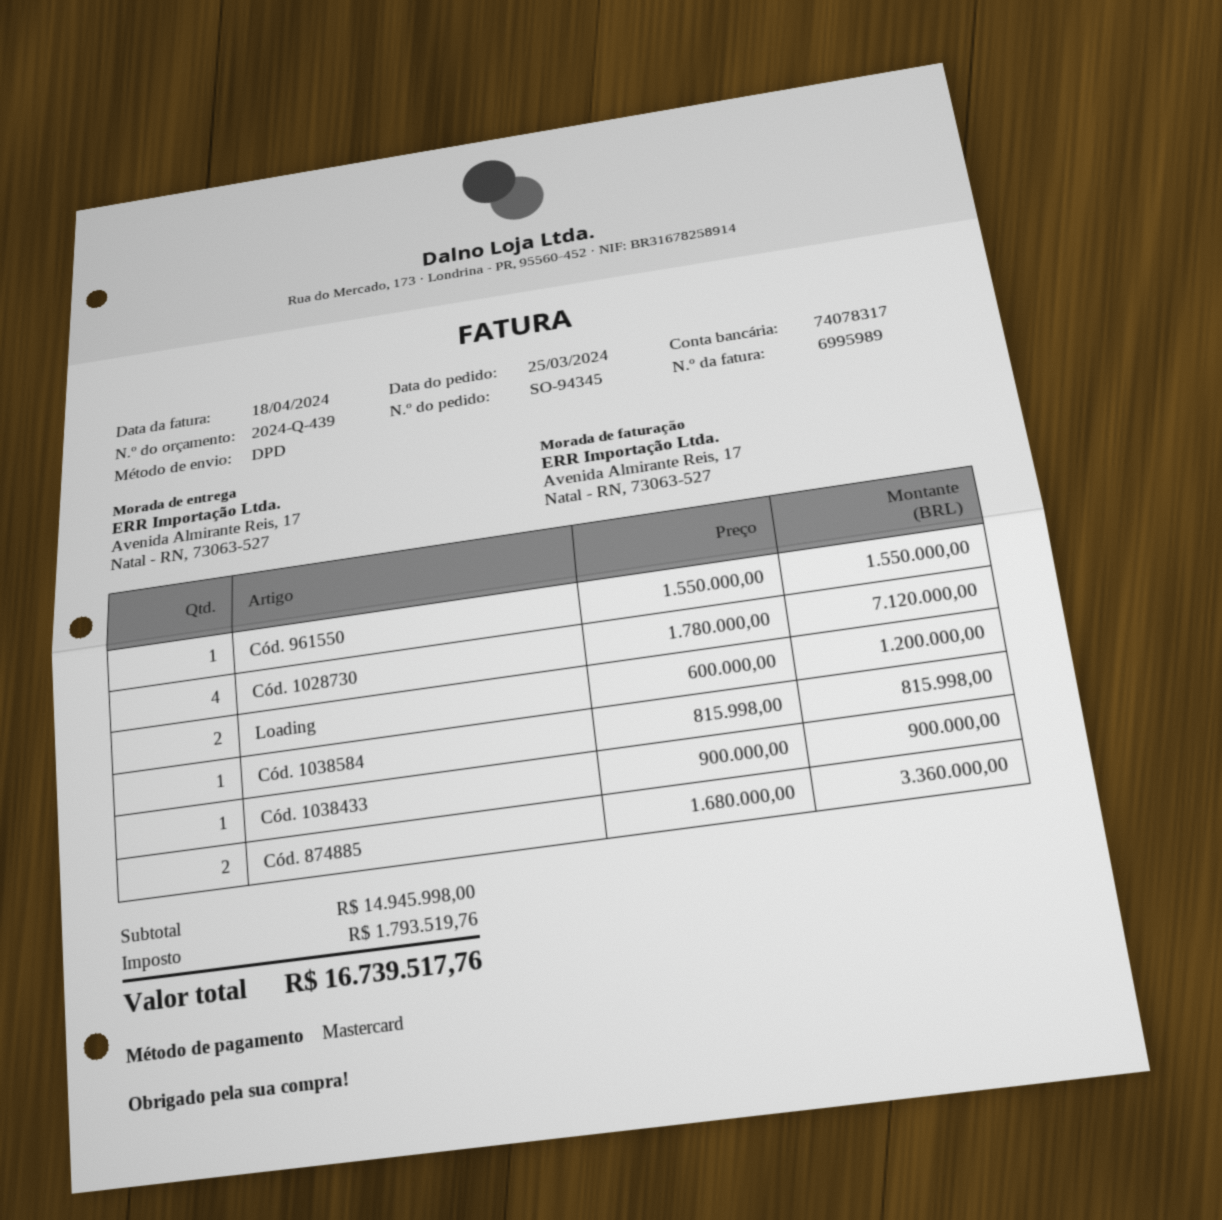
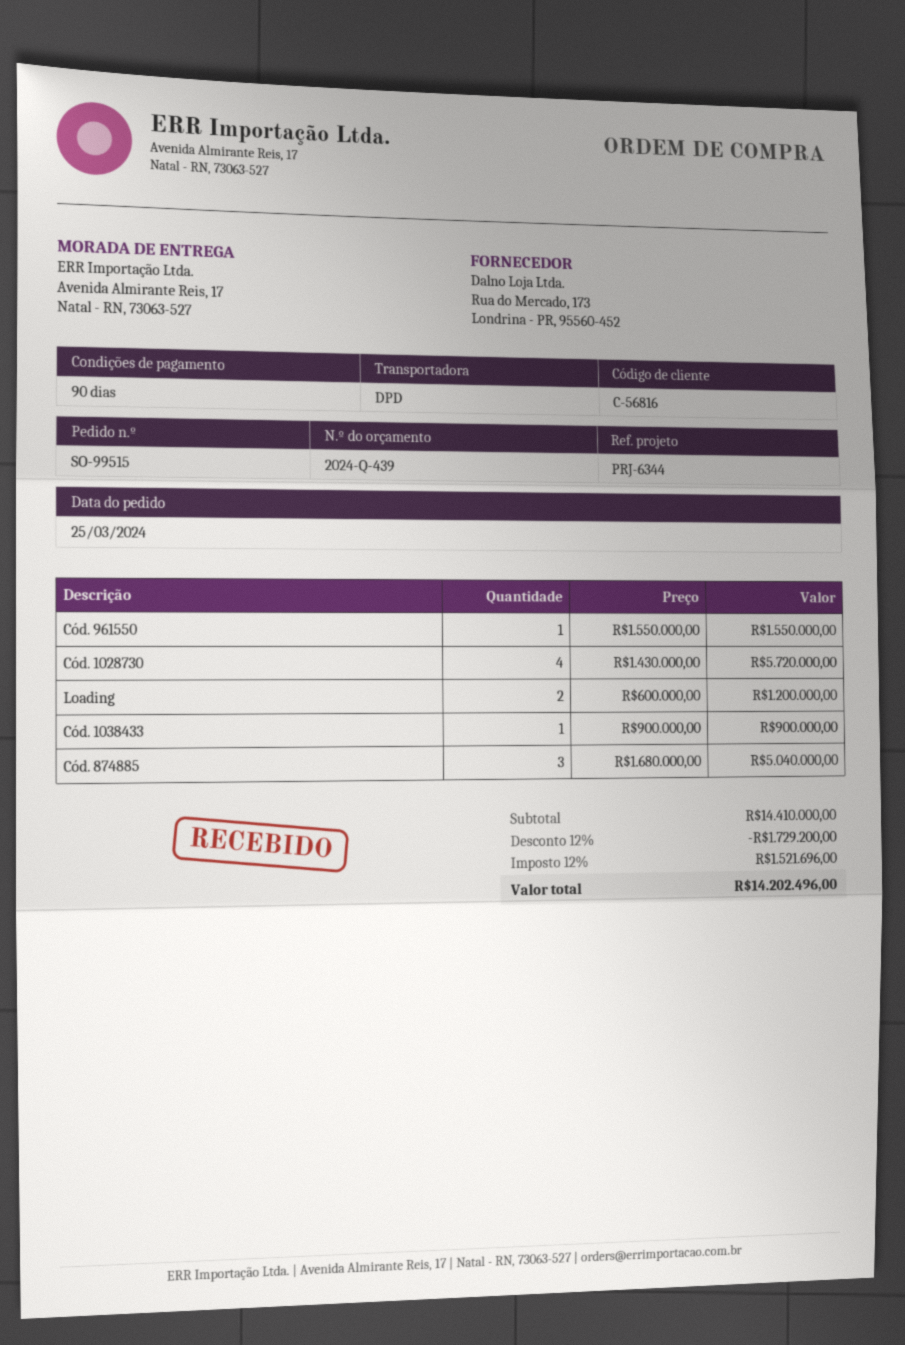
order number: SO-94345 -> SO-99515
Cód. 1028730: 4 x 1780000.00 = 7120000.00 -> 4 x 1430000.00 = 5720000.00
Cód. 1038584: 1 x 815998.00 = 815998.00 -> none
Cód. 874885: 2 x 1680000.00 = 3360000.00 -> 3 x 1680000.00 = 5040000.00
subtotal: 14945998.00 -> 14410000.00
discount: none -> 12% = 1729200.00
tax: 1793519.76 -> 1521696.00
total: 16739517.76 -> 14202496.00

